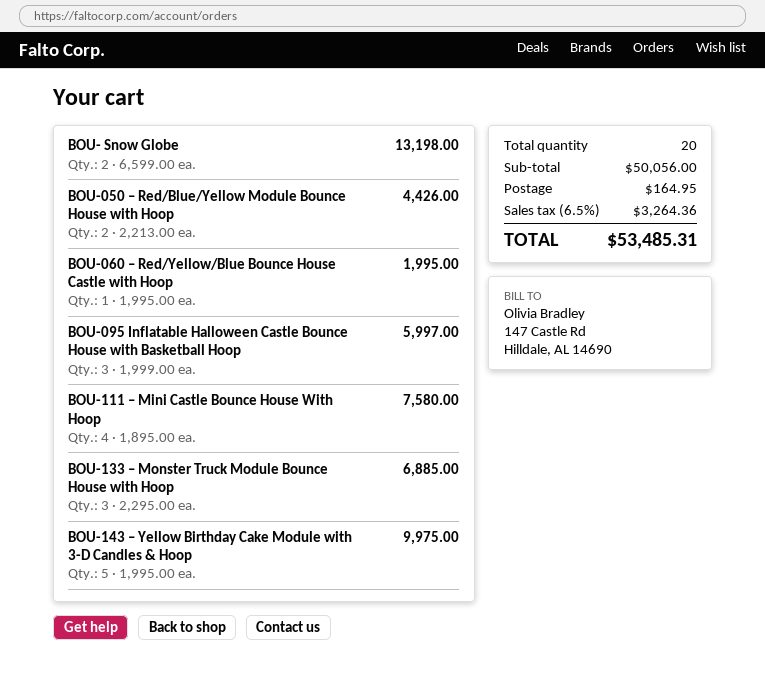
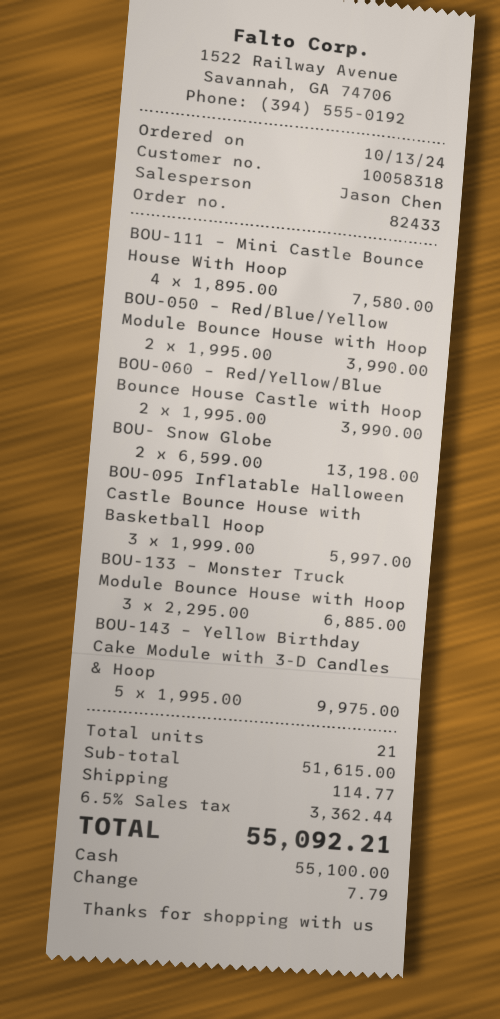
BOU-050 – Red/Blue/Yellow Module Bounce House with Hoop: 2 x 2213.00 = 4426.00 -> 2 x 1995.00 = 3990.00
BOU-060 – Red/Yellow/Blue Bounce House Castle with Hoop: 1 x 1995.00 = 1995.00 -> 2 x 1995.00 = 3990.00
total quantity: 20 -> 21
subtotal: 50056.00 -> 51615.00
shipping: 164.95 -> 114.77
tax: 6.5% = 3264.36 -> 6.5% = 3362.44
total: 53485.31 -> 55092.21

